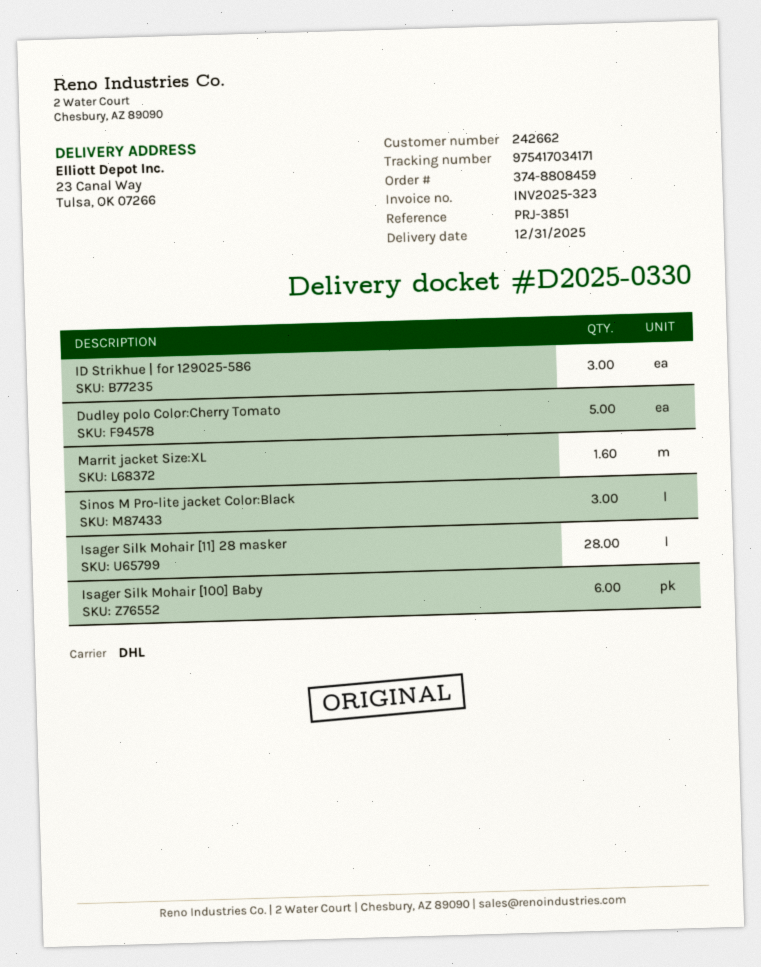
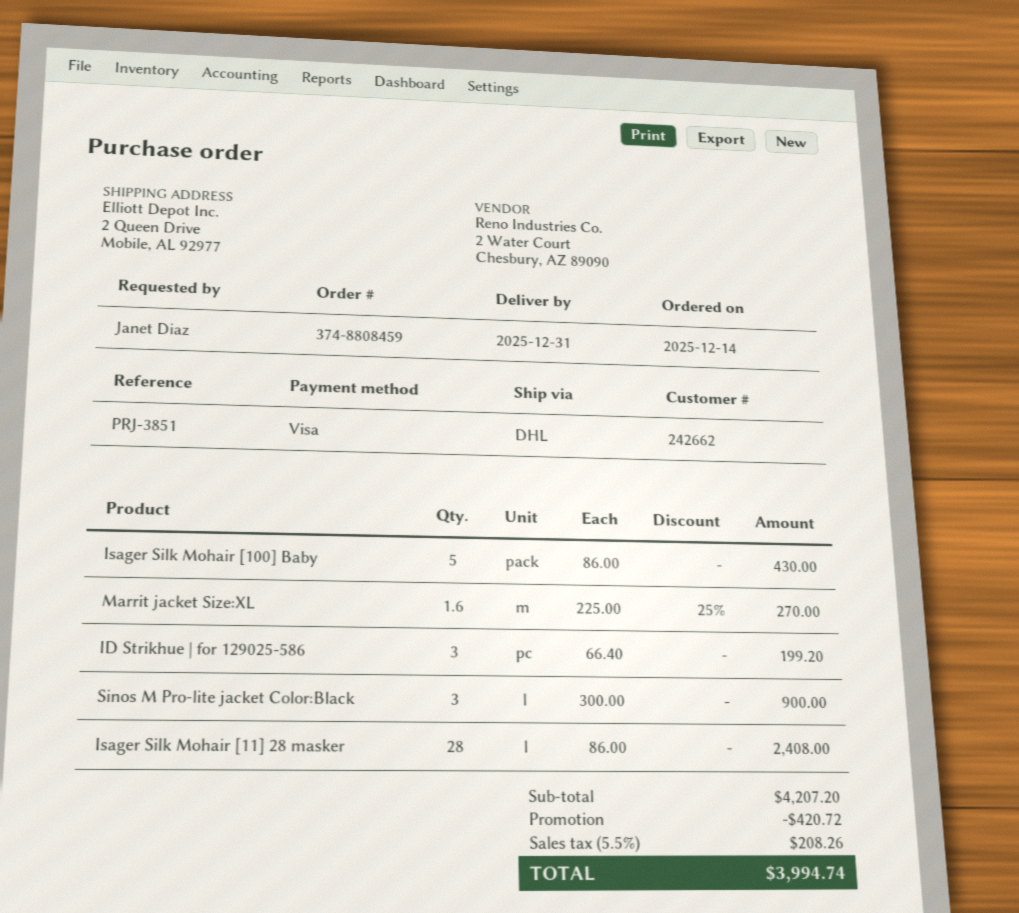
ship to: 23 Canal Way, Tulsa, OK 07266 -> 2 Queen Drive, Mobile, AL 92977
Dudley polo Color:Cherry Tomato: 5 -> none
Isager Silk Mohair [100] Baby: 6 -> 5

